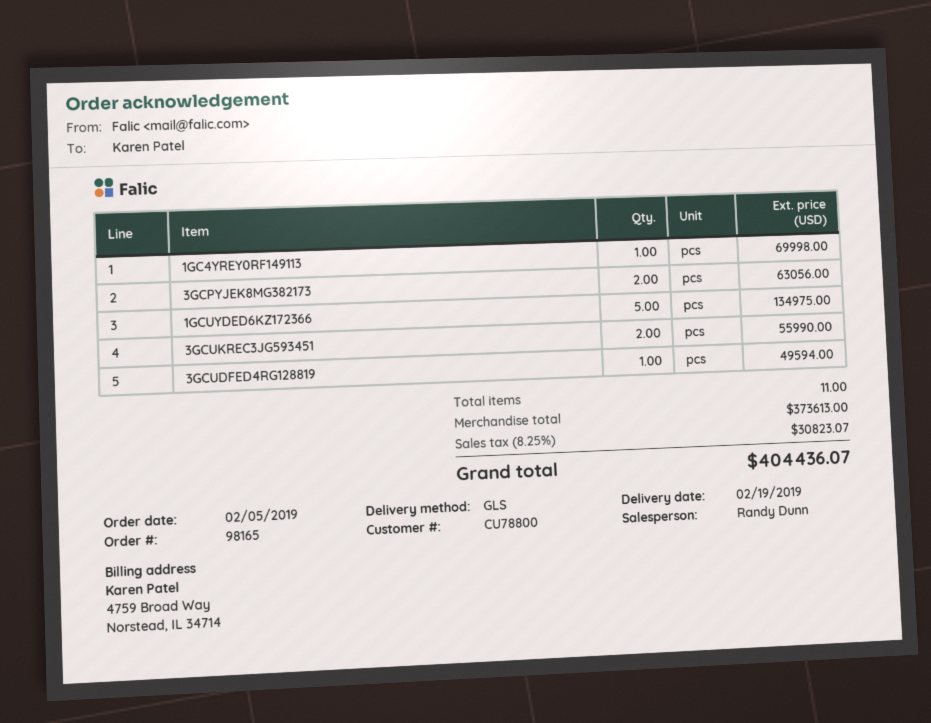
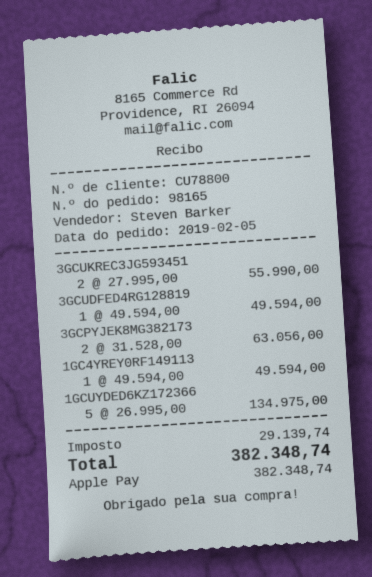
sales rep: Randy Dunn -> Steven Barker
1GC4YREY0RF149113: 1 for 69998.00 -> 1 for 49594.00
tax: 30823.07 -> 29139.74
total: 404436.07 -> 382348.74

